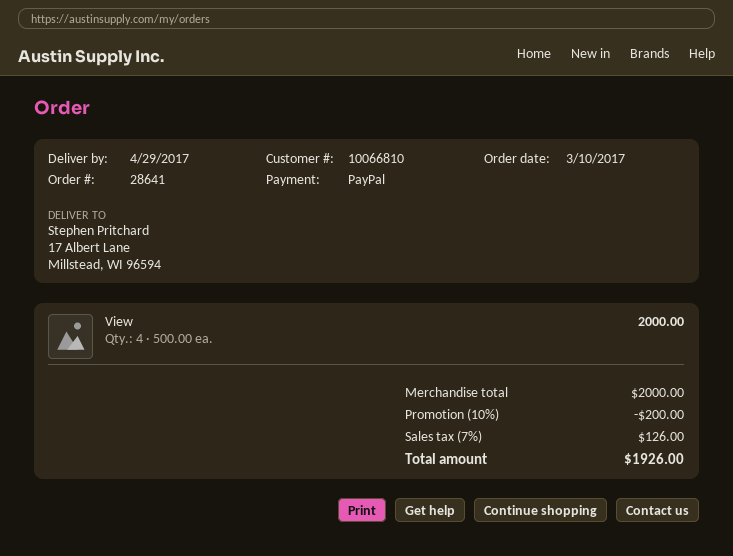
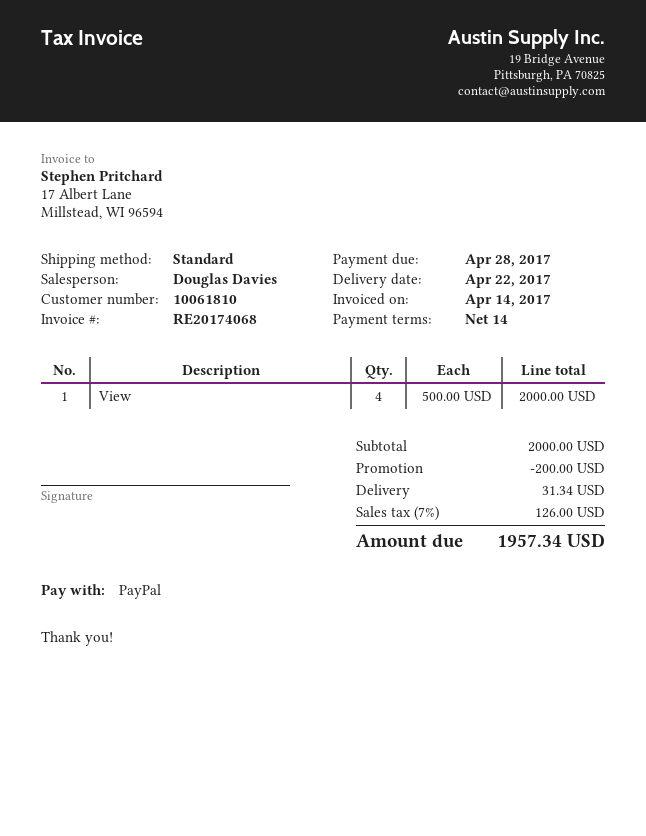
delivery date: 2017-04-29 -> 2017-04-22
customer number: 10066810 -> 10061810
shipping: none -> 31.34
total: 1926.00 -> 1957.34

